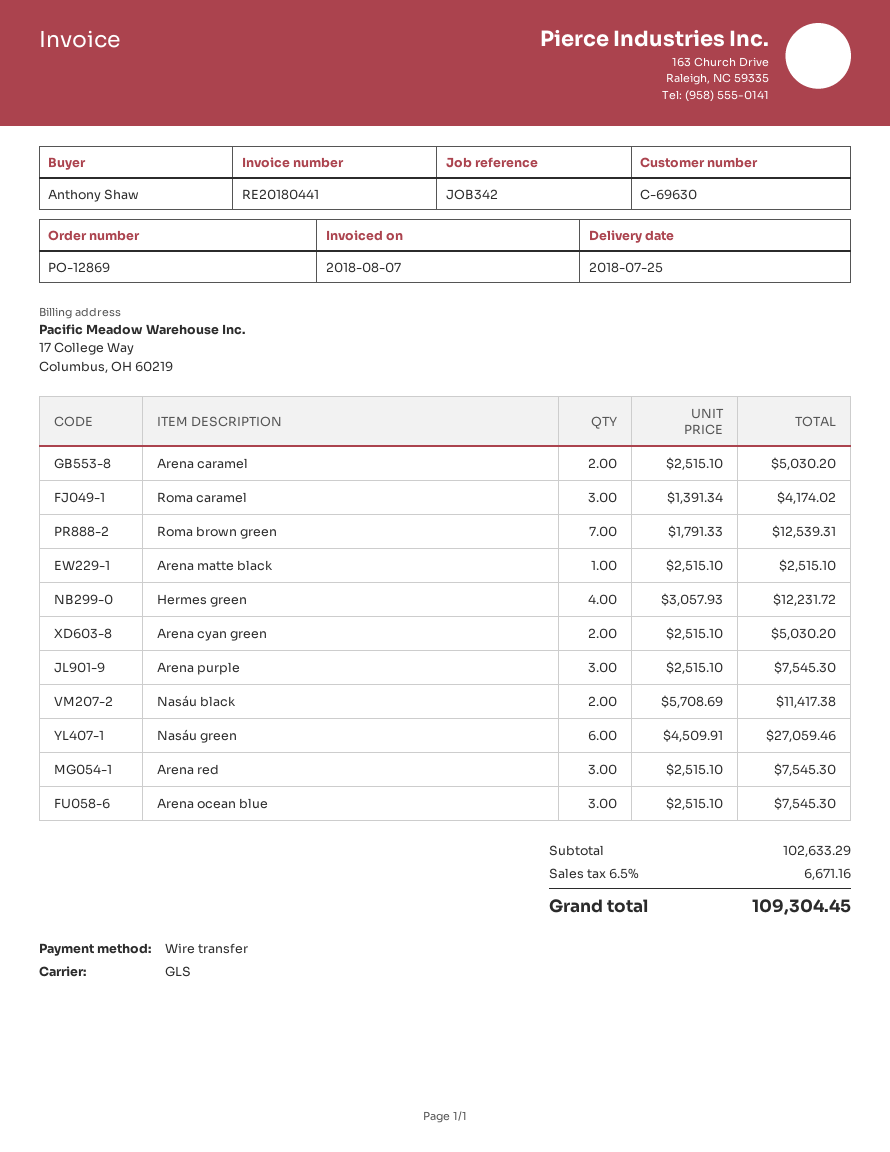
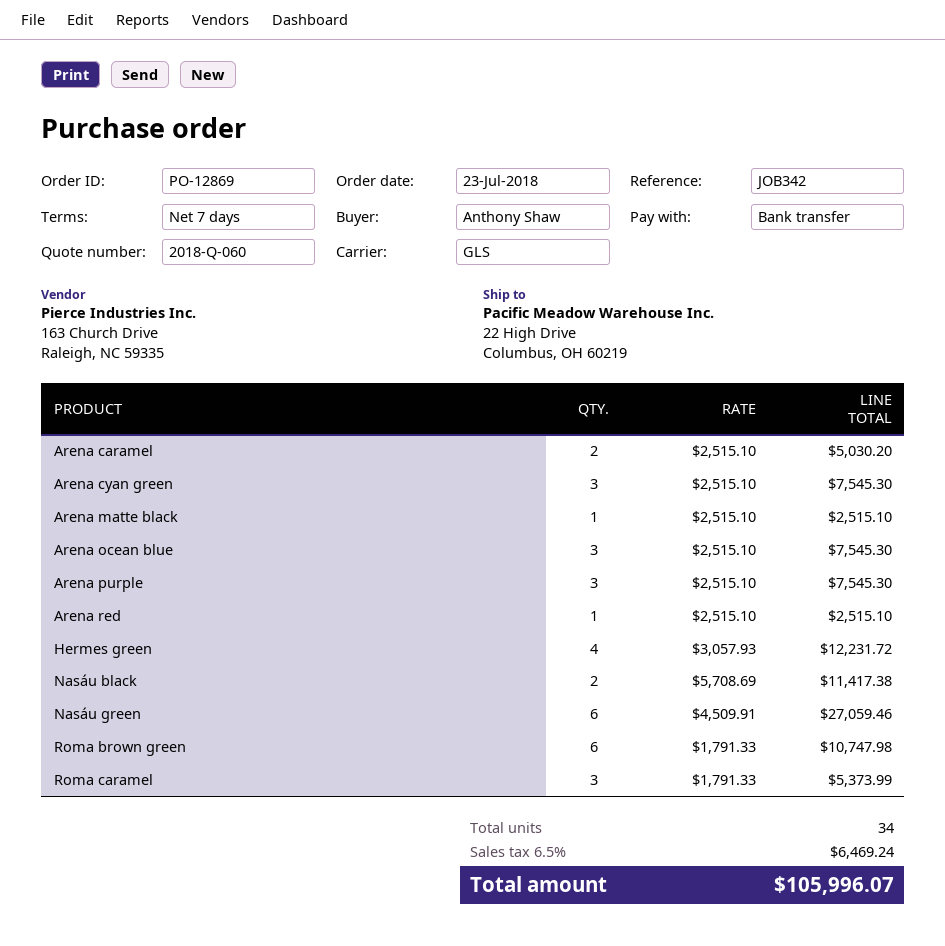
Roma caramel: 3 x 1391.34 = 4174.02 -> 3 x 1791.33 = 5373.99
Roma brown green: 7 x 1791.33 = 12539.31 -> 6 x 1791.33 = 10747.98
Arena cyan green: 2 x 2515.10 = 5030.20 -> 3 x 2515.10 = 7545.30
Arena red: 3 x 2515.10 = 7545.30 -> 1 x 2515.10 = 2515.10
tax: 6.5% = 6671.16 -> 6.5% = 6469.24
total: 109304.45 -> 105996.07

